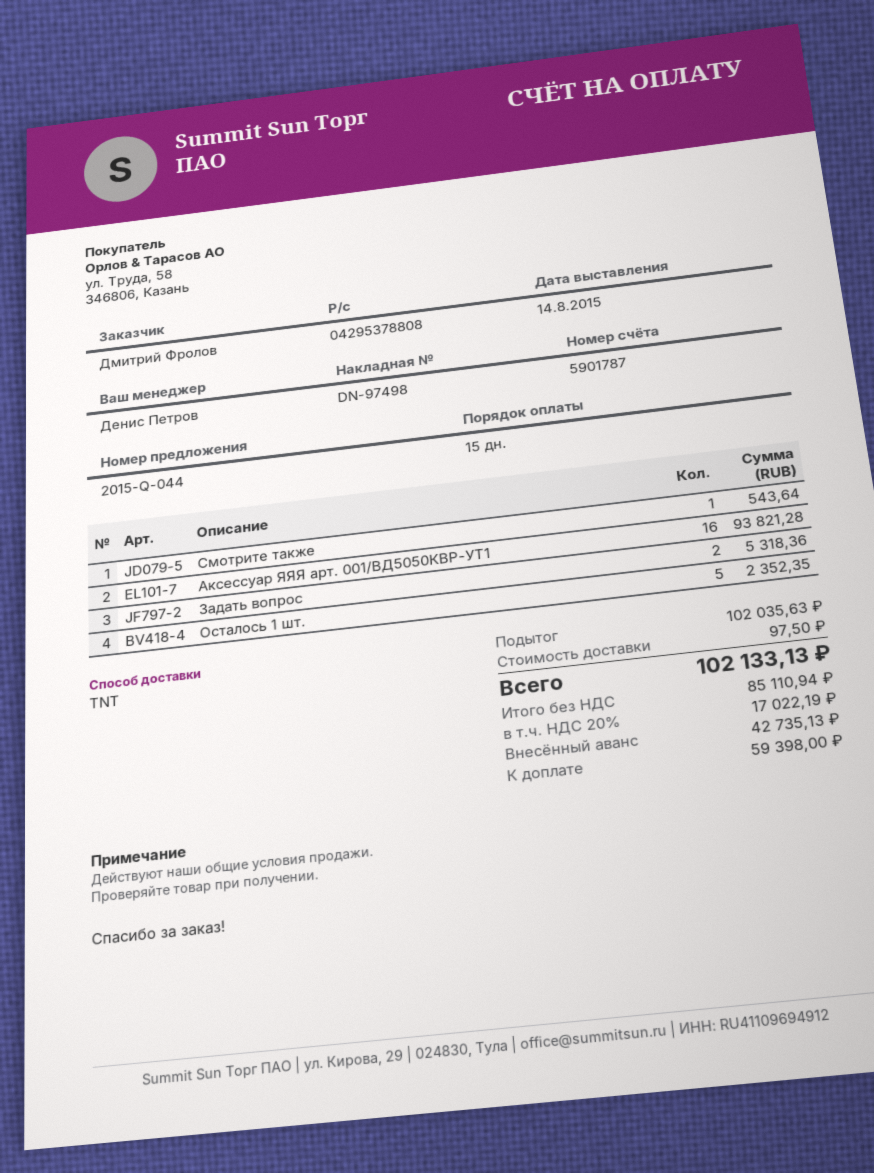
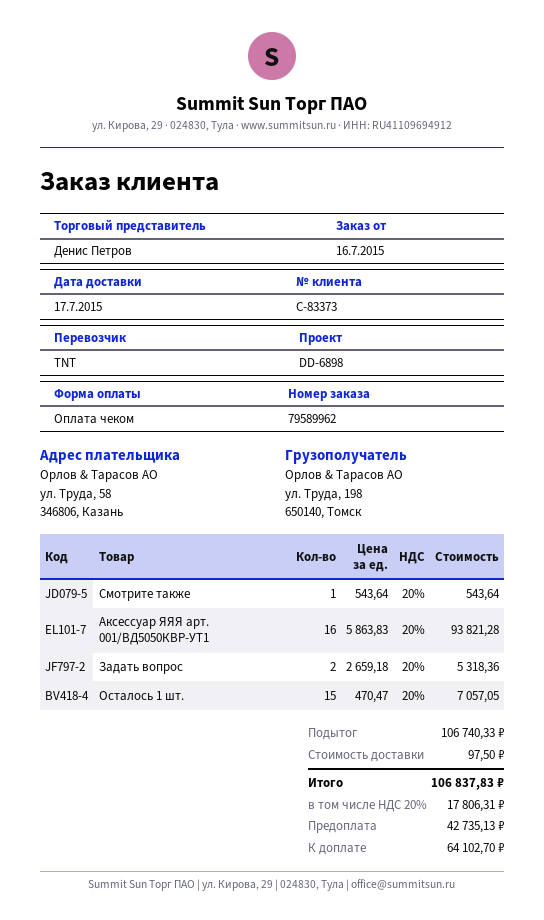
Осталось 1 шт.: 5 for 2352.35 -> 15 for 7057.05
subtotal: 102035.63 -> 106740.33
tax: 20% = 17022.19 -> 20% = 17806.31
total: 102133.13 -> 106837.83
balance: 59398.00 -> 64102.70

